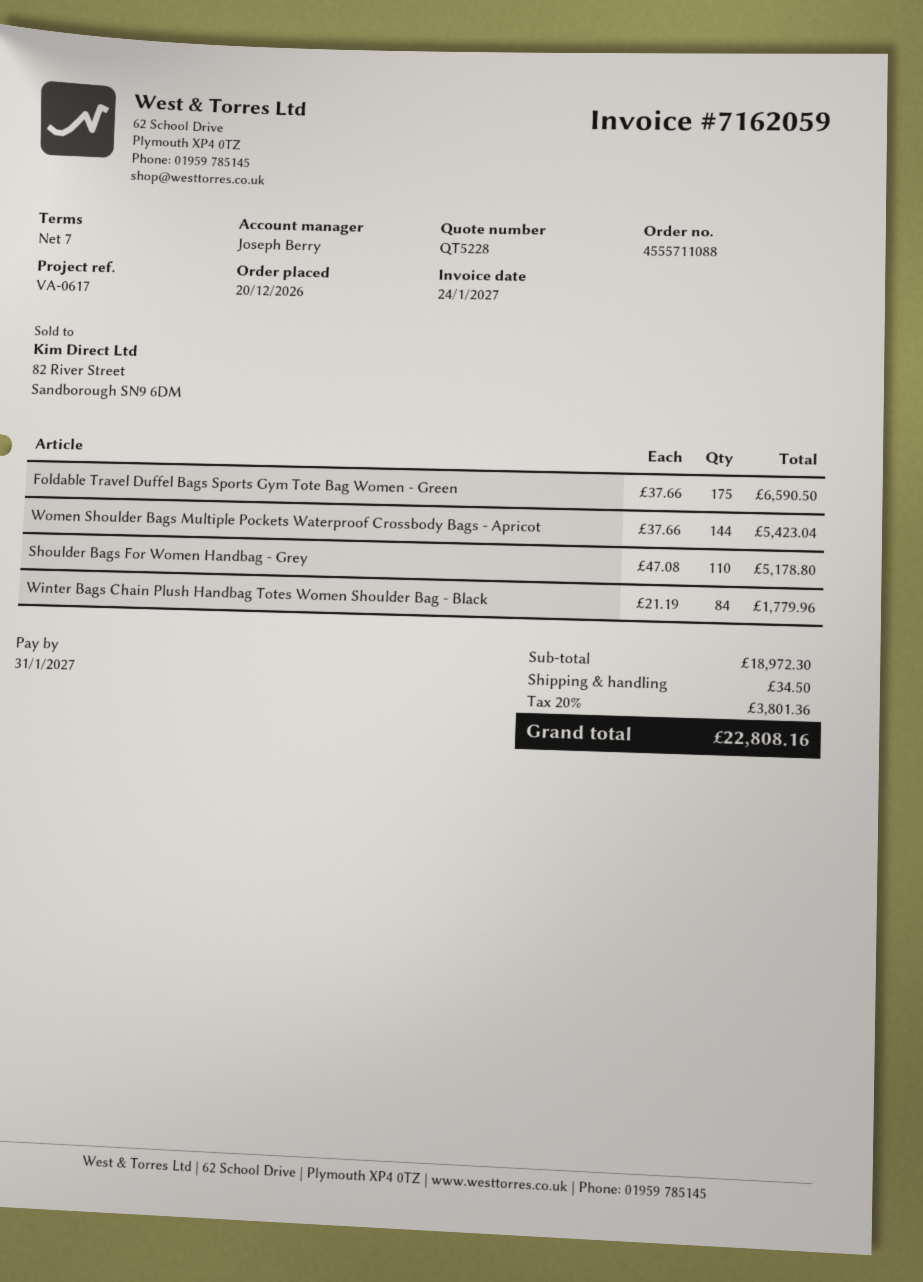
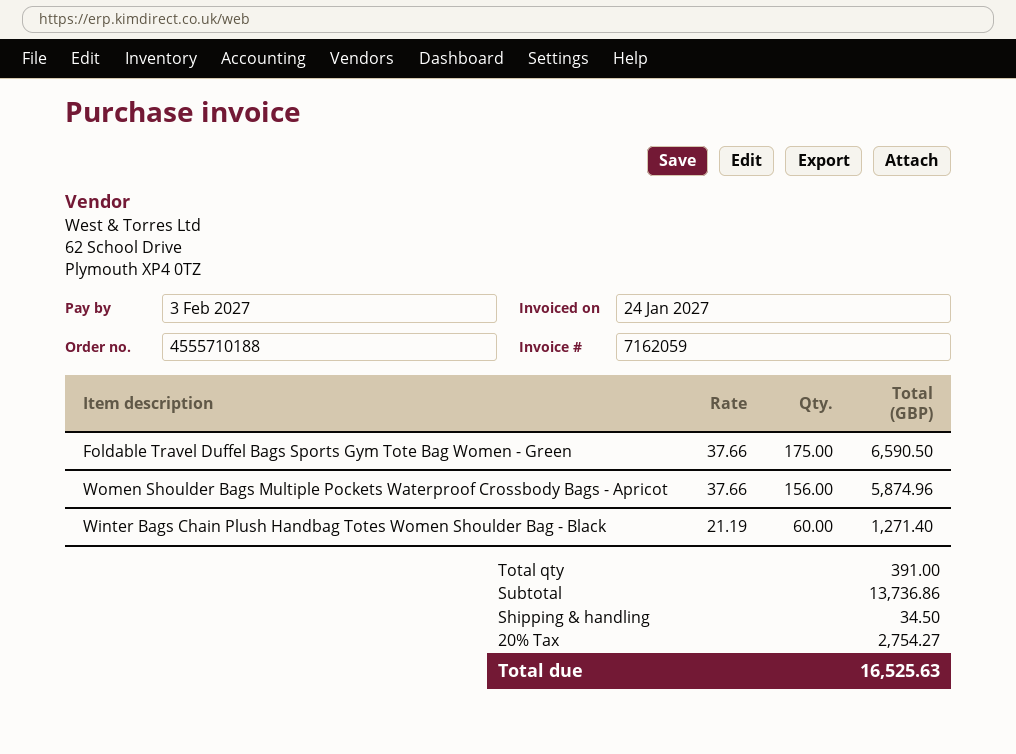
order number: 4555711088 -> 4555710188
due date: 2027-01-31 -> 2027-02-03
Women Shoulder Bags Multiple Pockets Waterproof Crossbody Bags - Apricot: 144 x 37.66 = 5423.04 -> 156 x 37.66 = 5874.96
Shoulder Bags For Women Handbag - Grey: 110 x 47.08 = 5178.80 -> none
Winter Bags Chain Plush Handbag Totes Women Shoulder Bag - Black: 84 x 21.19 = 1779.96 -> 60 x 21.19 = 1271.40
subtotal: 18972.30 -> 13736.86
tax: 20% = 3801.36 -> 20% = 2754.27
total: 22808.16 -> 16525.63

